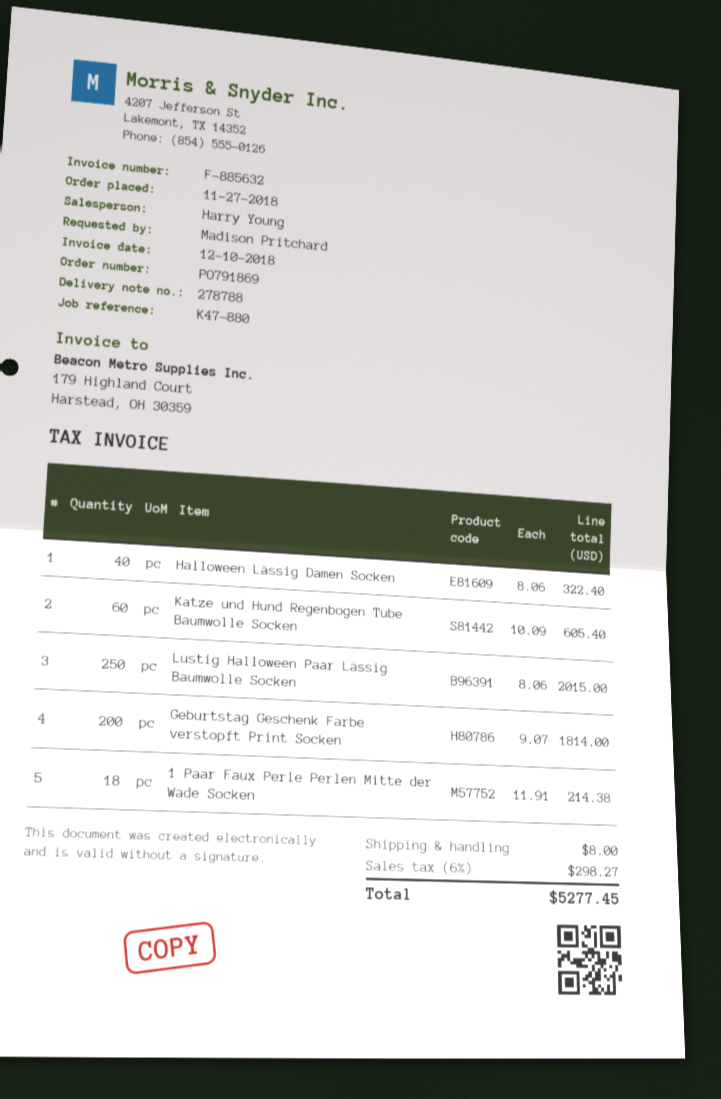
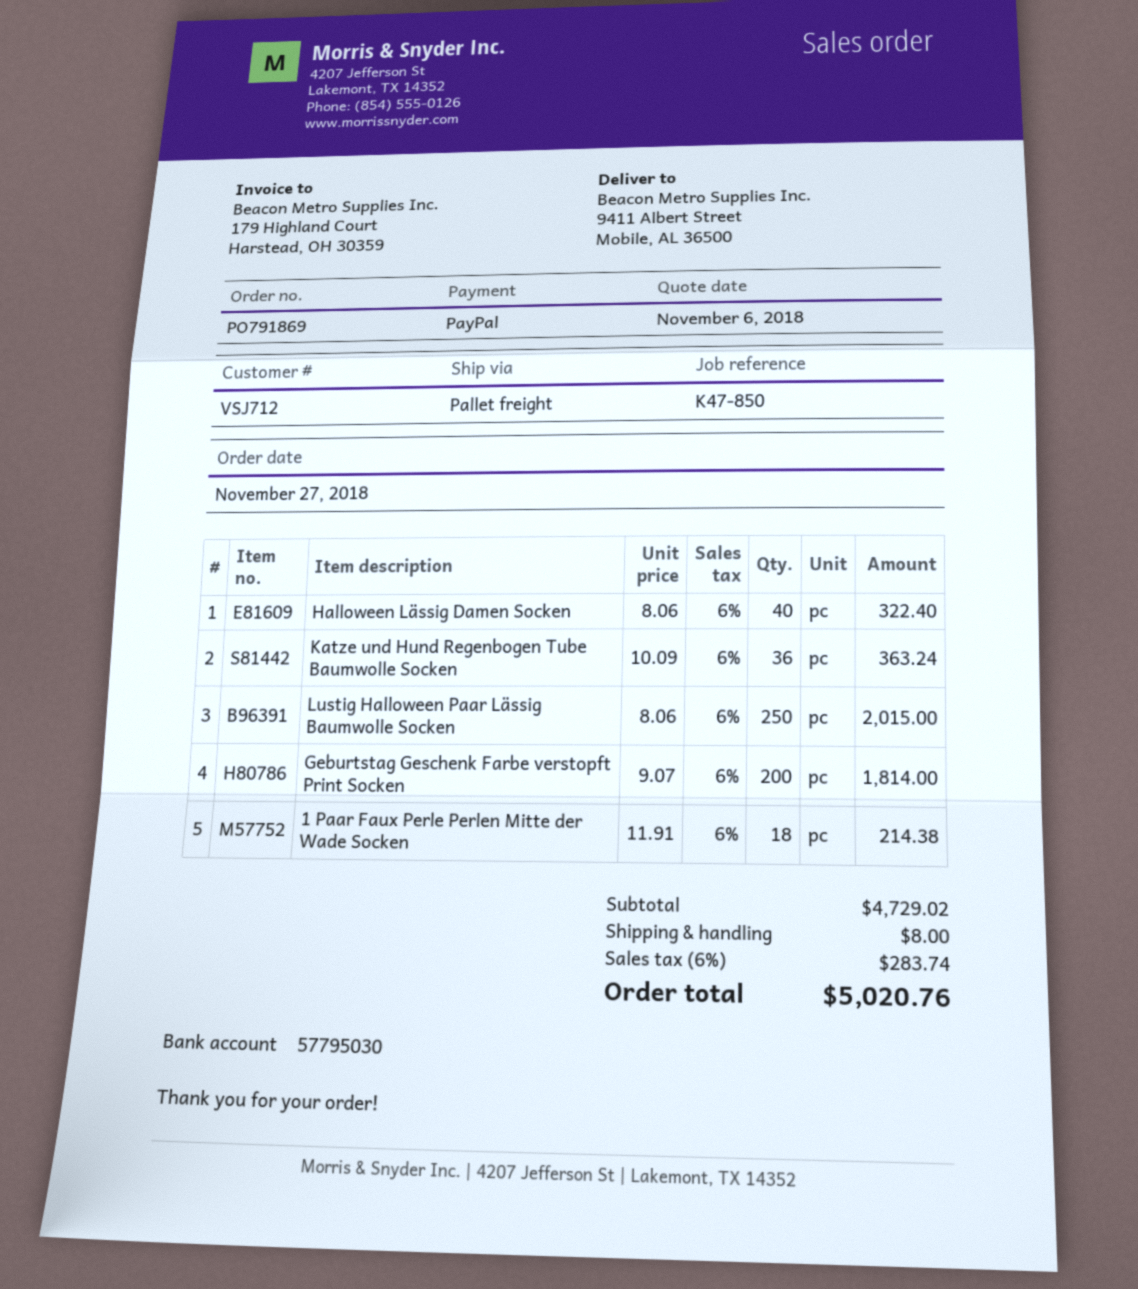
reference: K47-880 -> K47-850
Katze und Hund Regenbogen Tube Baumwolle Socken: 60 x 10.09 = 605.40 -> 36 x 10.09 = 363.24
tax: 6% = 298.27 -> 6% = 283.74
total: 5277.45 -> 5020.76

